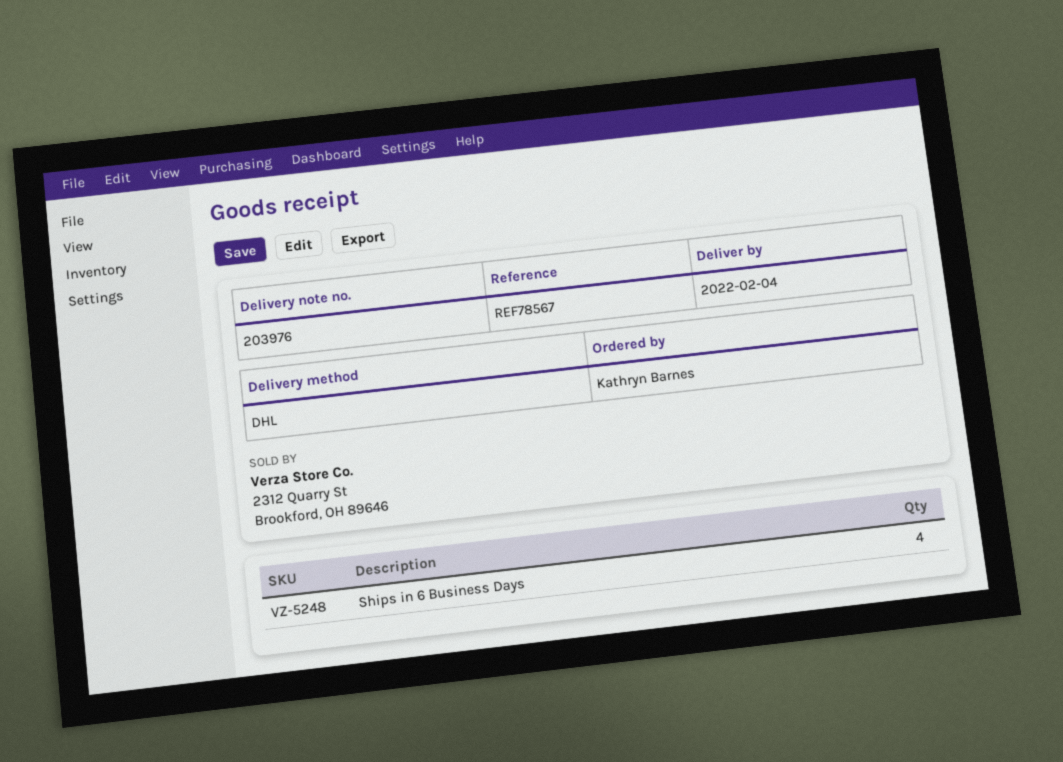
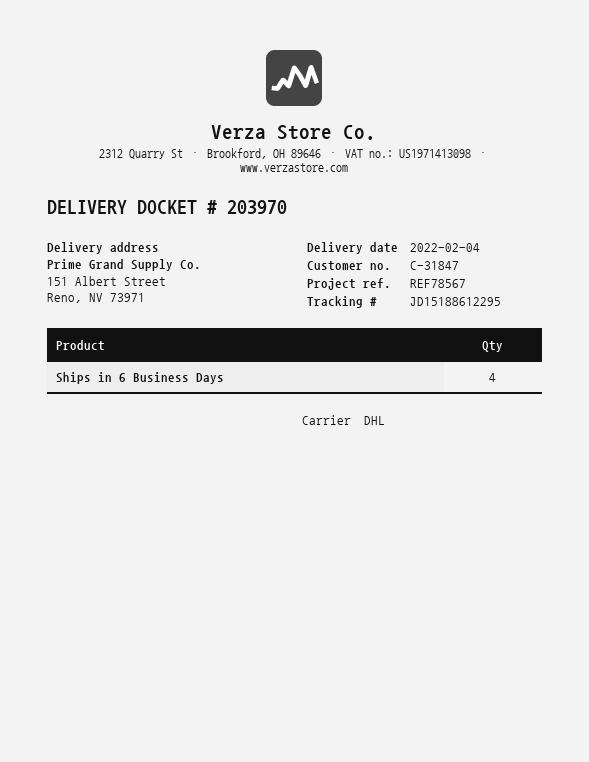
delivery note number: 203976 -> 203970

